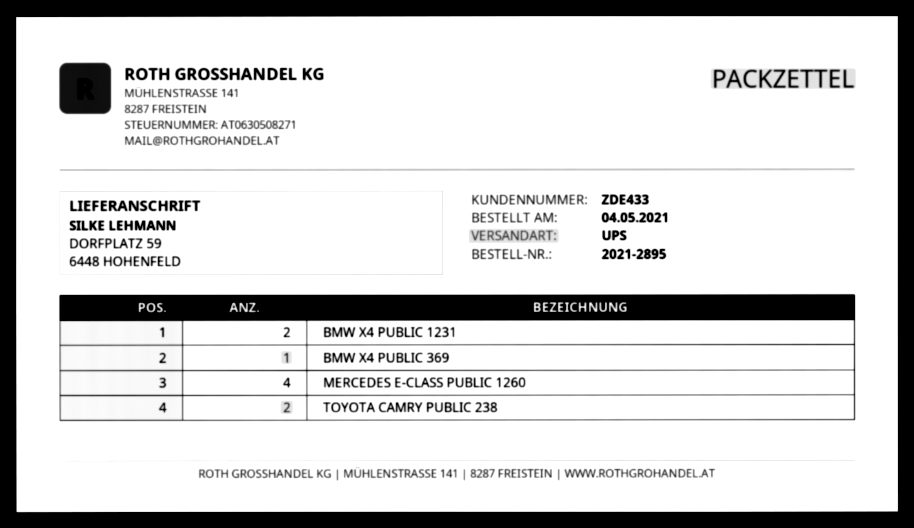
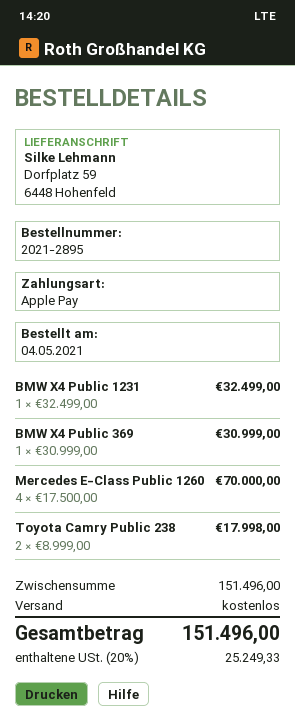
BMW X4 PUBLIC 1231: 2 -> 1

